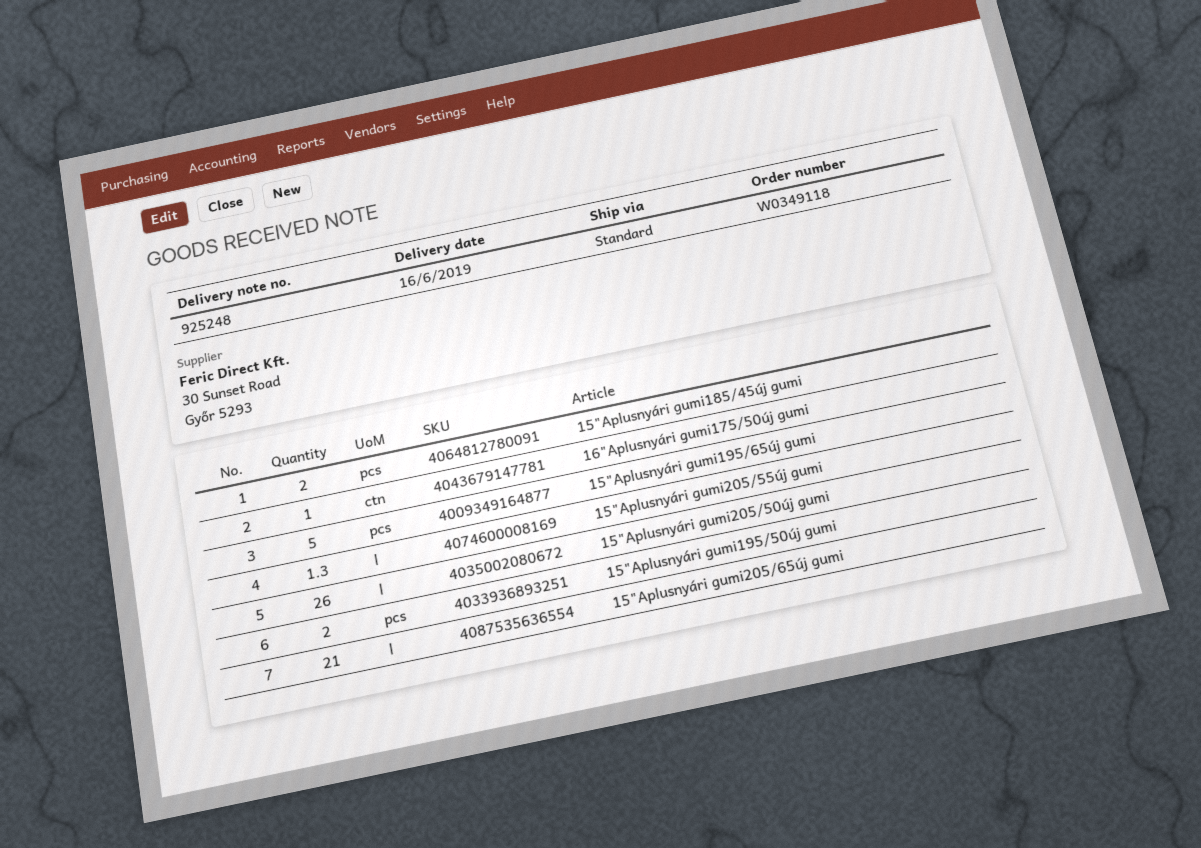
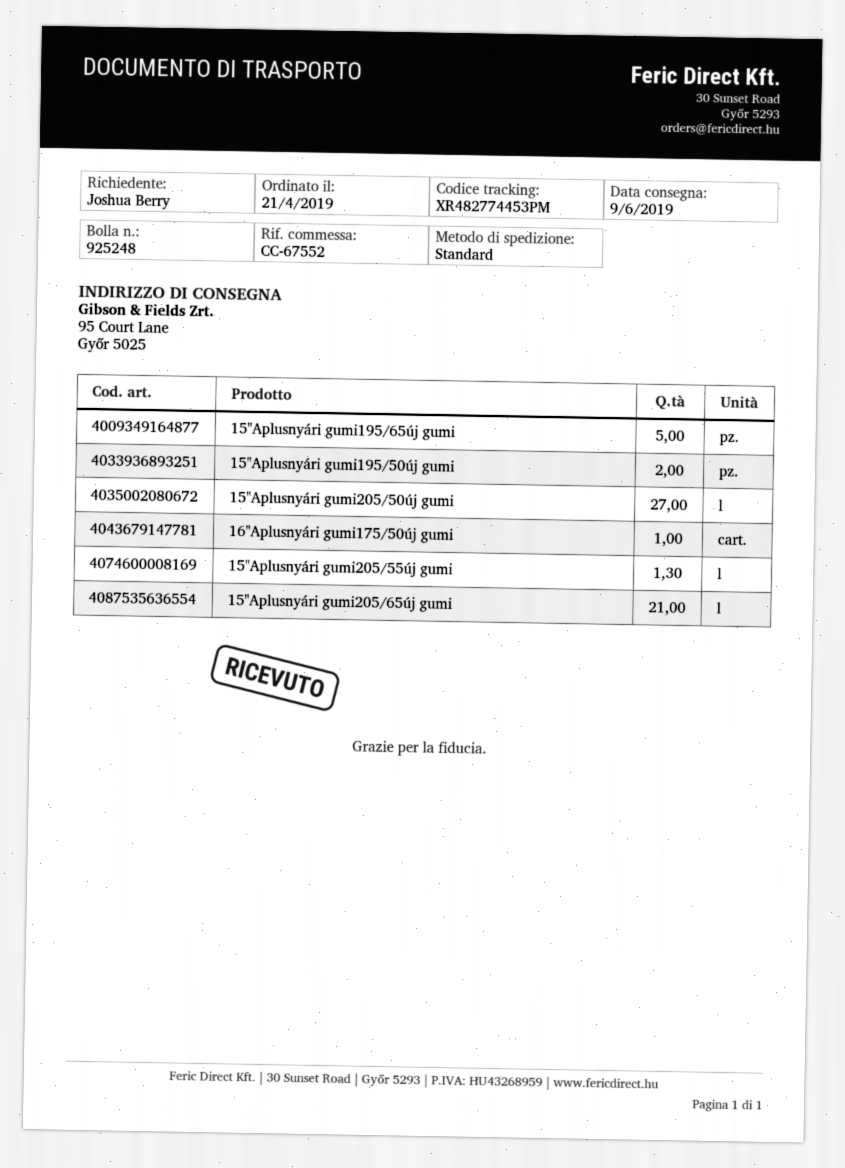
delivery date: 2019-06-16 -> 2019-06-09
15"Aplusnyári gumi185/45új gumi: 2 -> none
15"Aplusnyári gumi205/50új gumi: 26 -> 27

